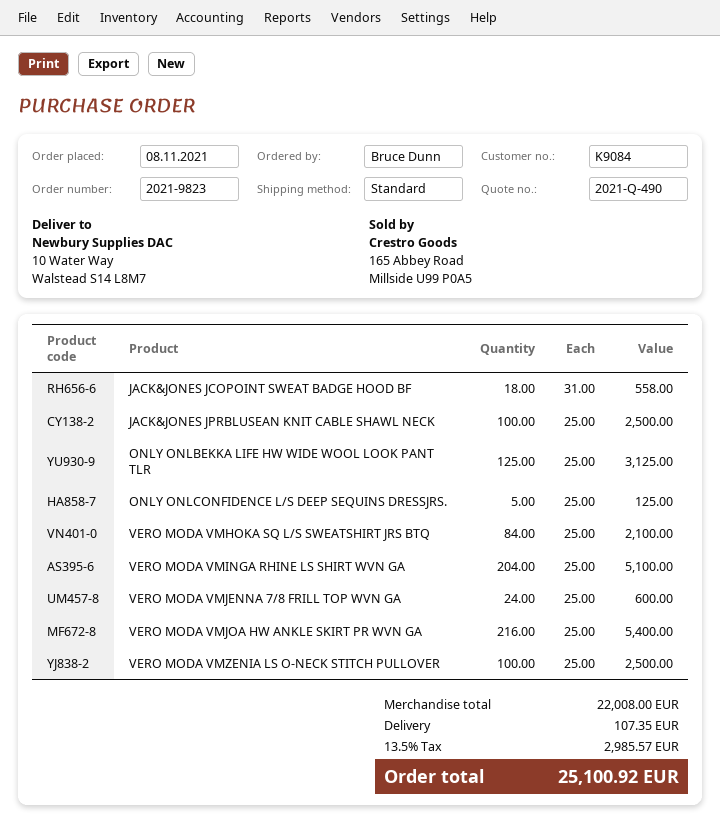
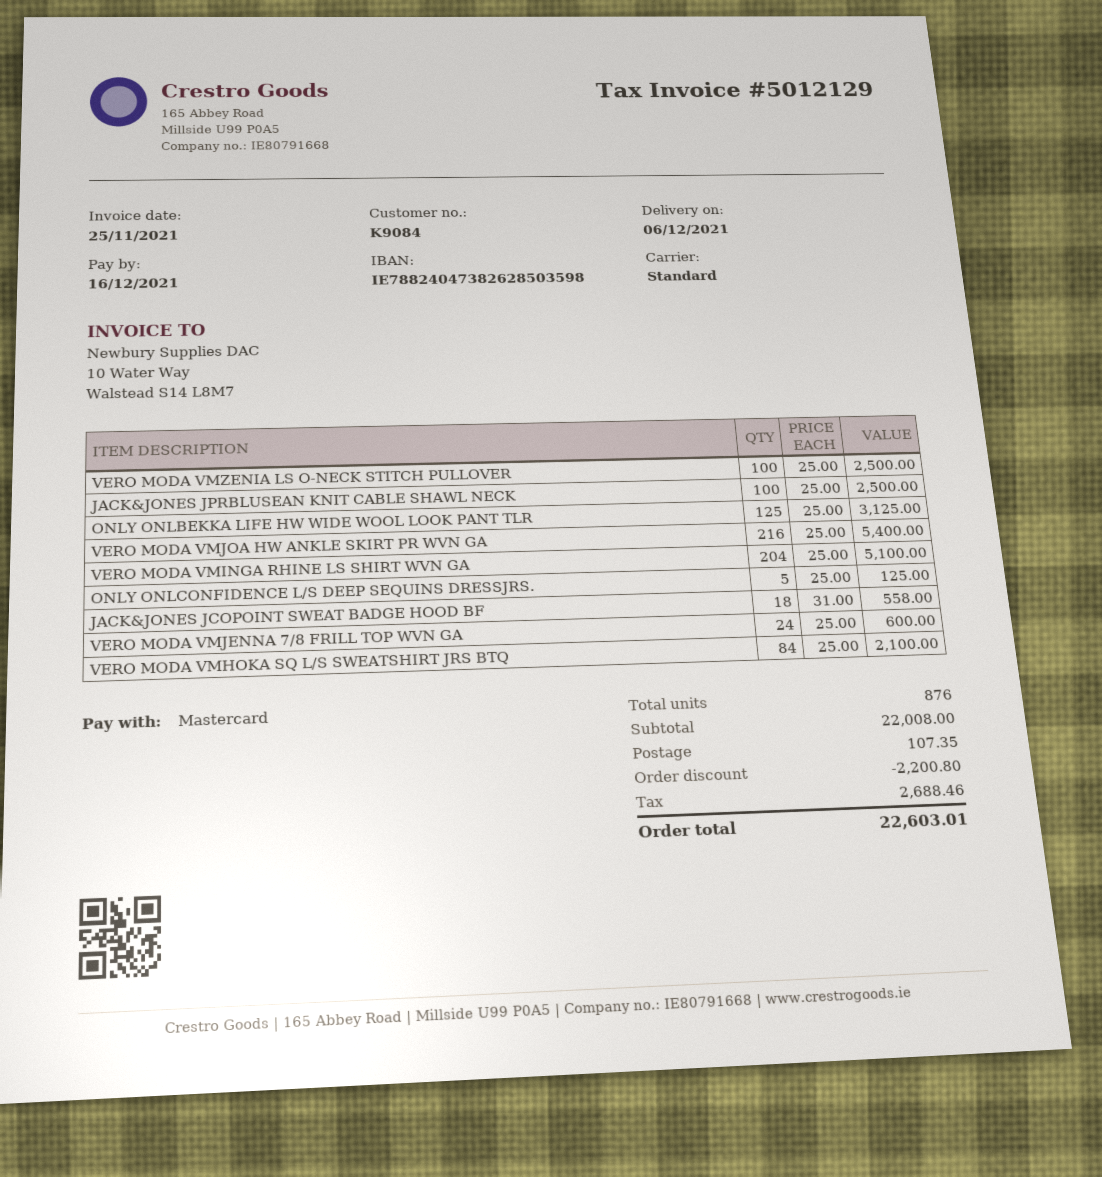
discount: none -> 2200.80
tax: 2985.57 -> 2688.46
total: 25100.92 -> 22603.01

